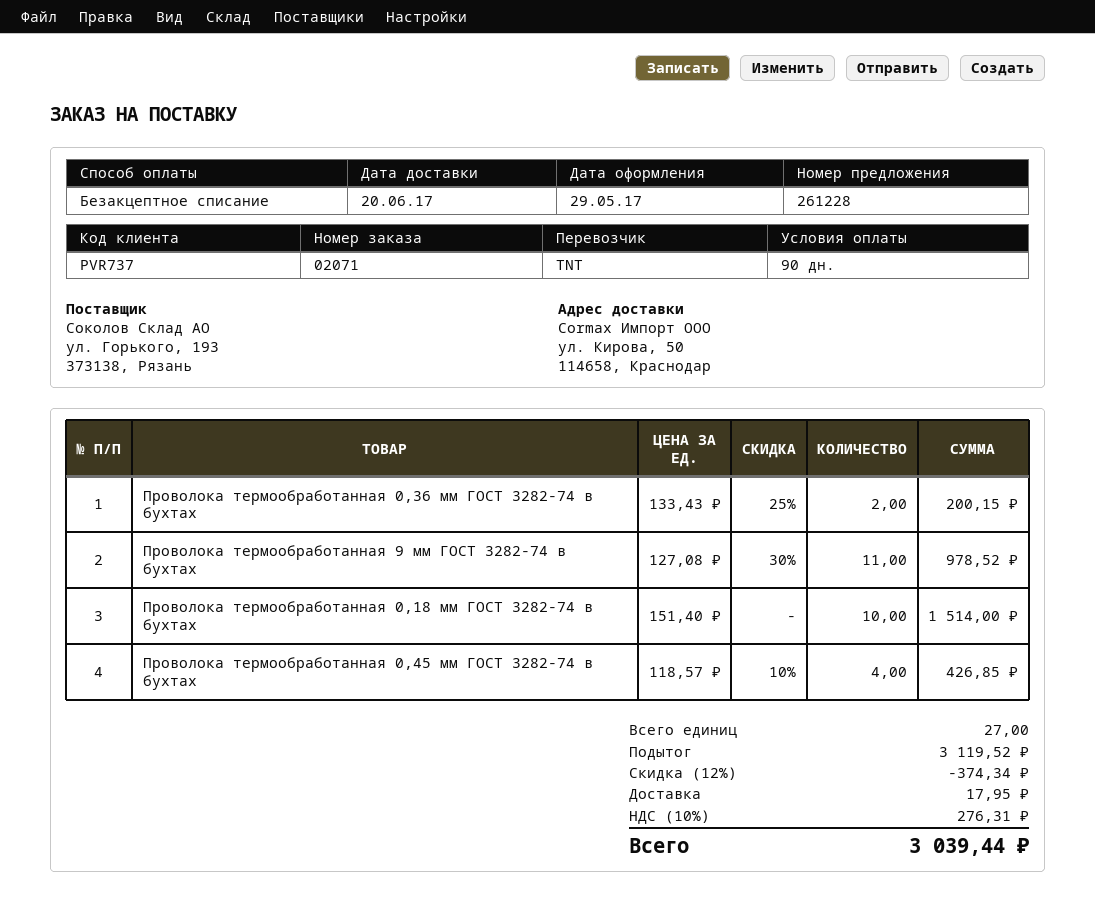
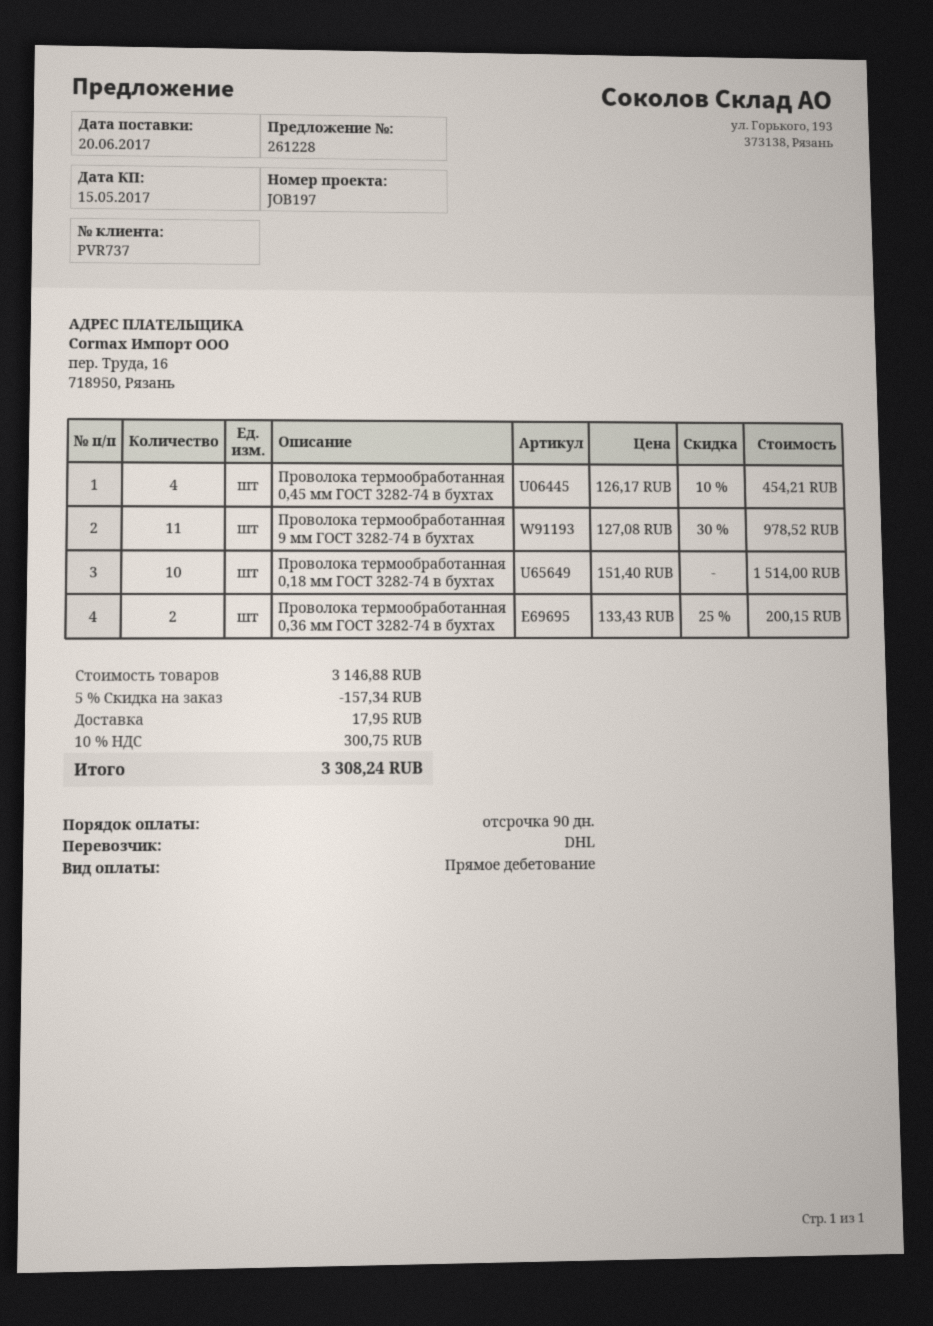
shipping method: TNT -> DHL
Проволока термообработанная 0,45 мм ГОСТ 3282-74 в бухтах: 4 x 118.57 - 10% = 426.85 -> 4 x 126.17 - 10% = 454.21
subtotal: 3119.52 -> 3146.88
discount: 12% = 374.34 -> 5% = 157.34
tax: 10% = 276.31 -> 10% = 300.75
total: 3039.44 -> 3308.24

